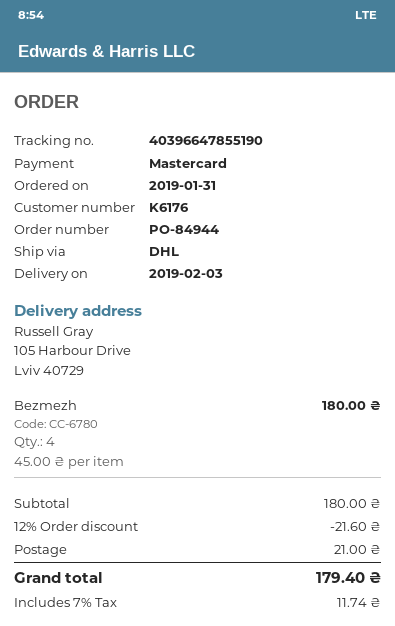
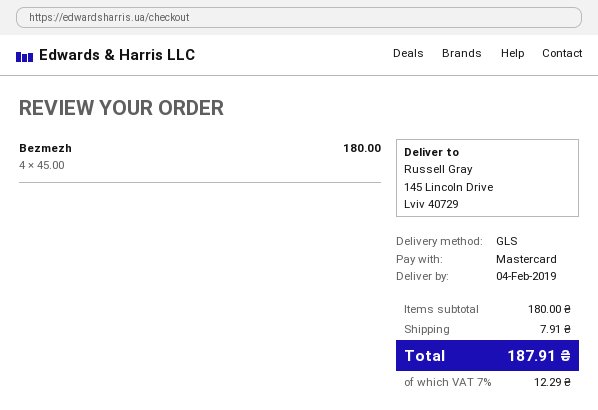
delivery date: 2019-02-03 -> 2019-02-04
shipping method: DHL -> GLS
ship to: 105 Harbour Drive, Lviv 40729 -> 145 Lincoln Drive, Lviv 40729
discount: 12% = 21.60 -> none
shipping: 21.00 -> 7.91
tax: 7% = 11.74 -> 7% = 12.29
total: 179.40 -> 187.91

